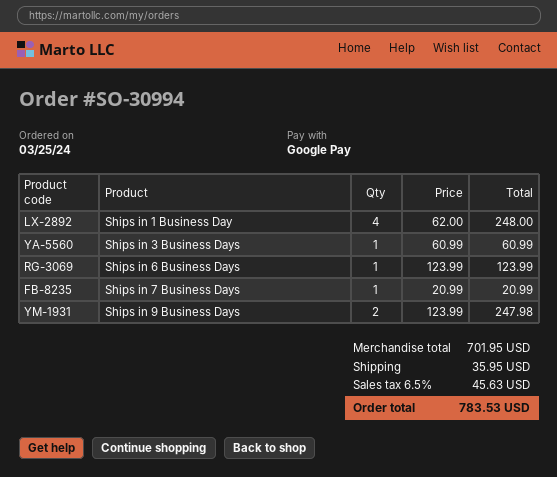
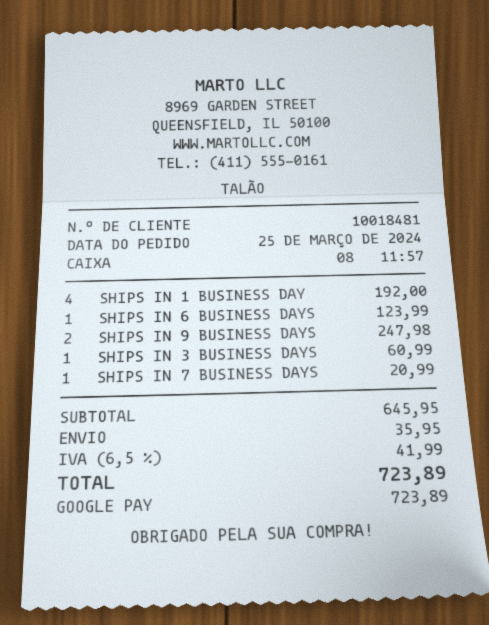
Ships in 1 Business Day: 4 for 248.00 -> 4 for 192.00
subtotal: 701.95 -> 645.95
tax: 6.5% = 45.63 -> 6.5% = 41.99
total: 783.53 -> 723.89

